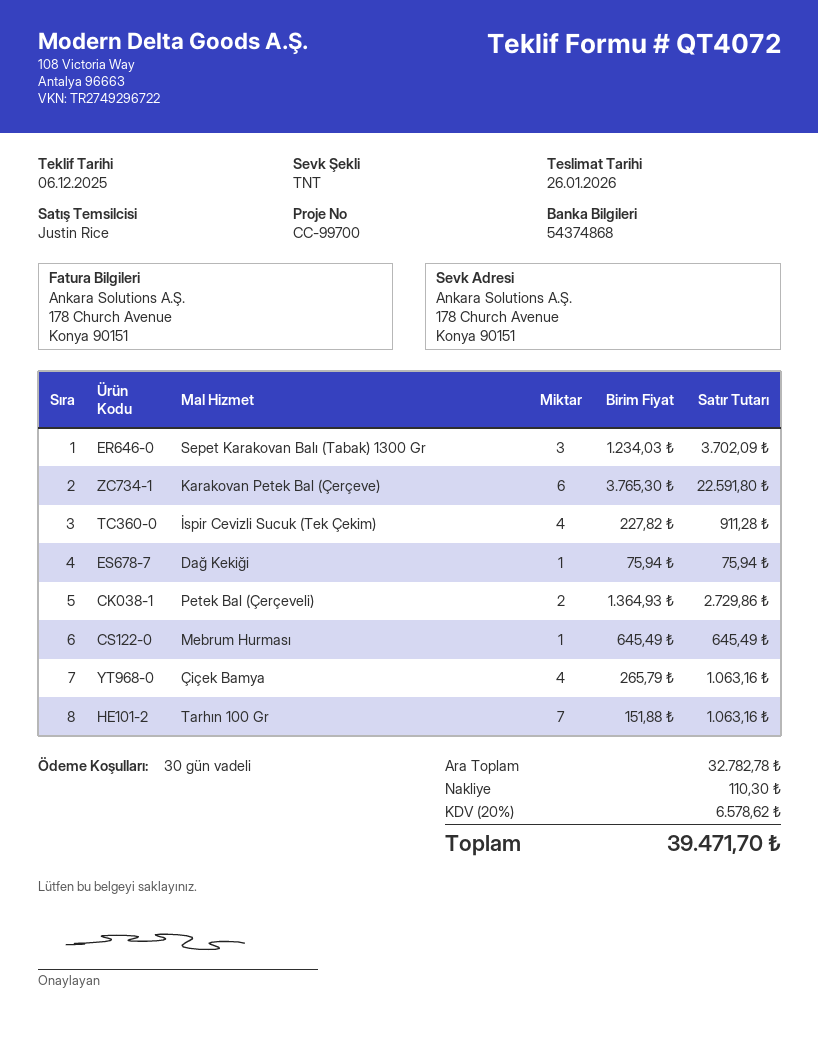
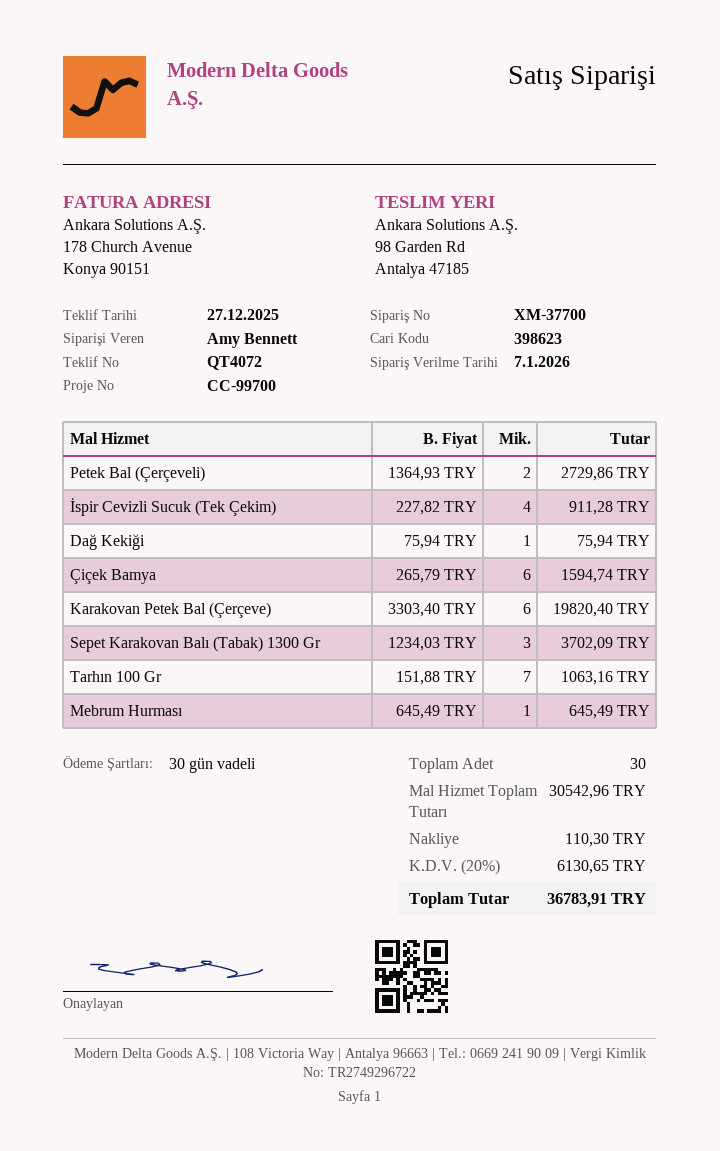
quote date: 2025-12-06 -> 2025-12-27
ship to: 178 Church Avenue, Konya 90151 -> 98 Garden Rd, Antalya 47185
Karakovan Petek Bal (Çerçeve): 6 x 3765.30 = 22591.80 -> 6 x 3303.40 = 19820.40
Çiçek Bamya: 4 x 265.79 = 1063.16 -> 6 x 265.79 = 1594.74
subtotal: 32782.78 -> 30542.96
tax: 20% = 6578.62 -> 20% = 6130.65
total: 39471.70 -> 36783.91

